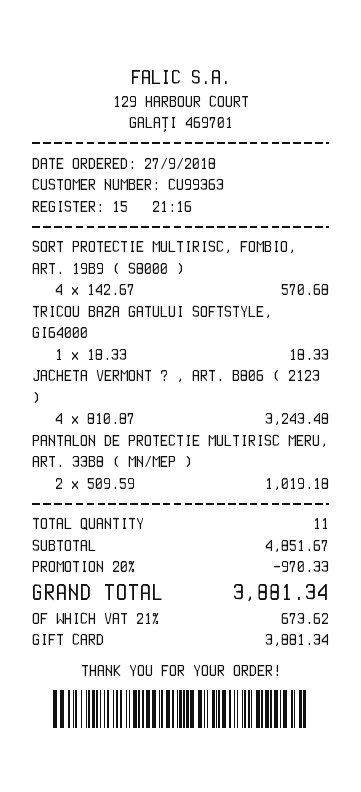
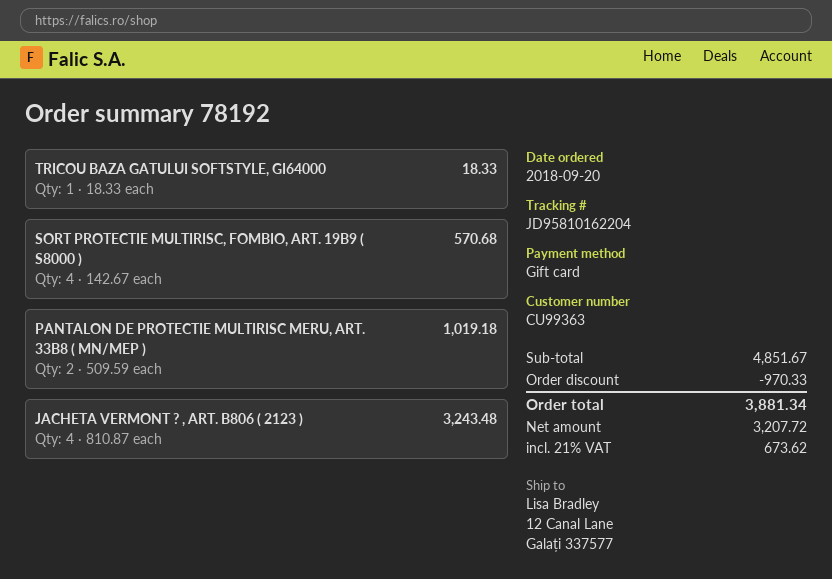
order date: 2018-09-27 -> 2018-09-20

